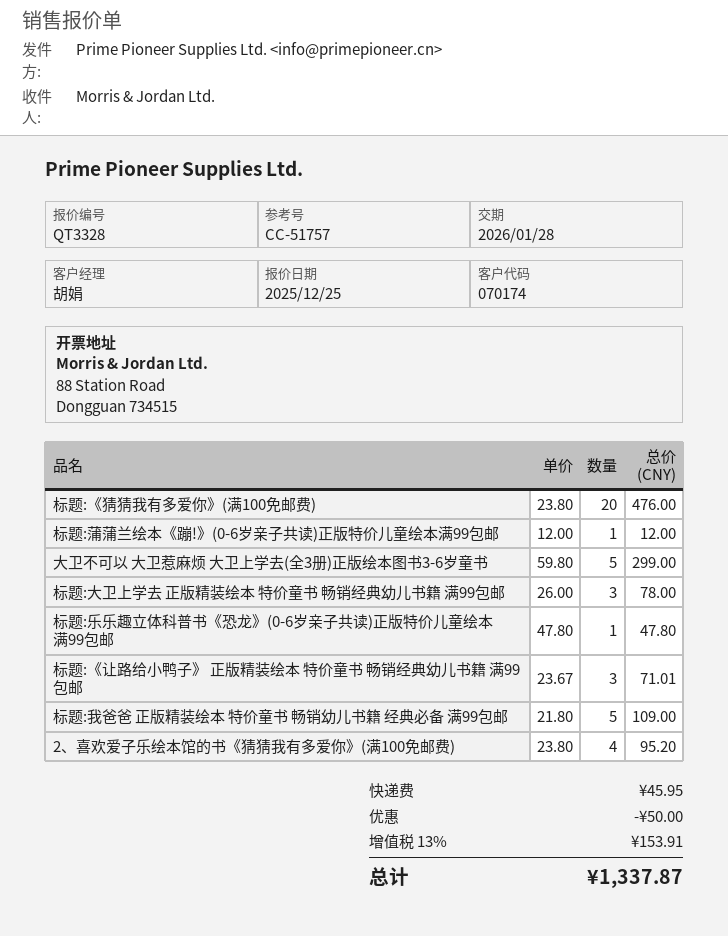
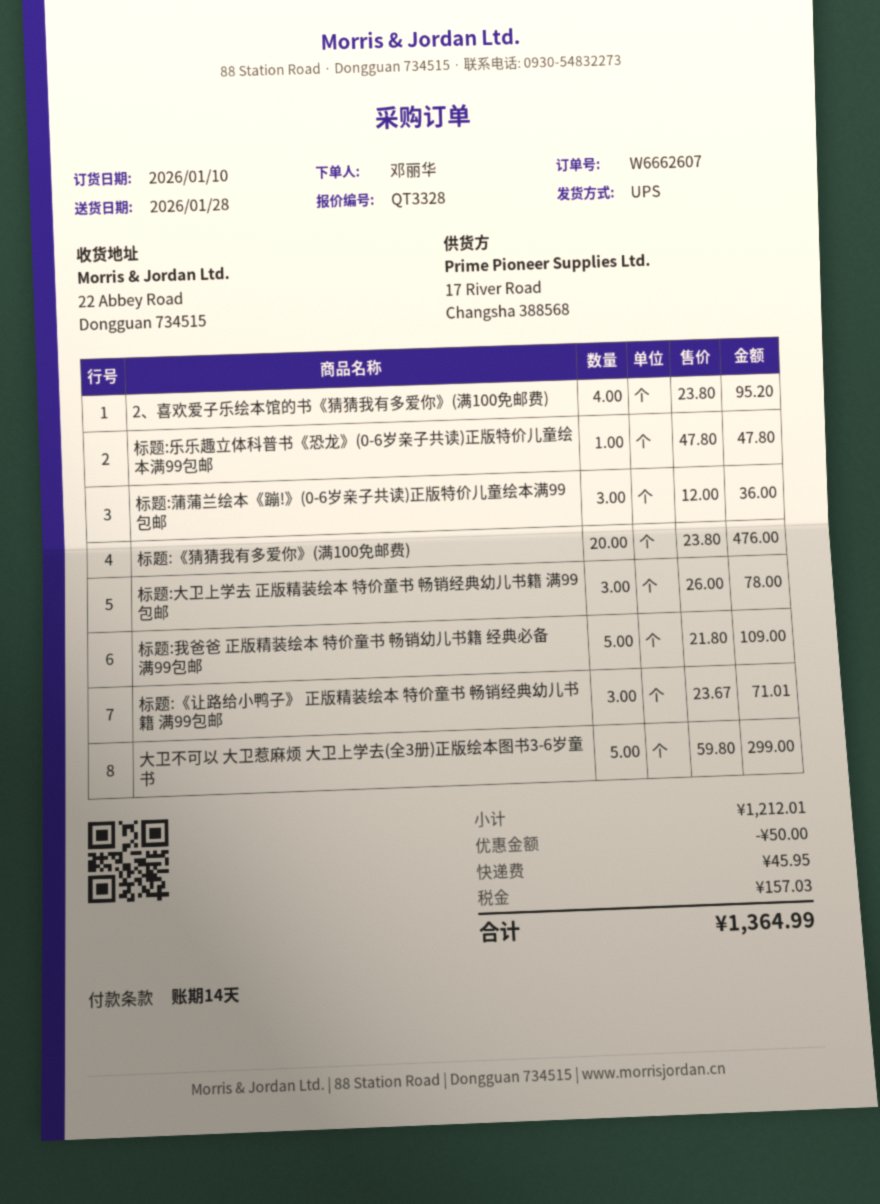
标题:蒲蒲兰绘本《蹦!》(0-6岁亲子共读)正版特价儿童绘本满99包邮: 1 x 12.00 = 12.00 -> 3 x 12.00 = 36.00
tax: 153.91 -> 157.03
total: 1337.87 -> 1364.99

